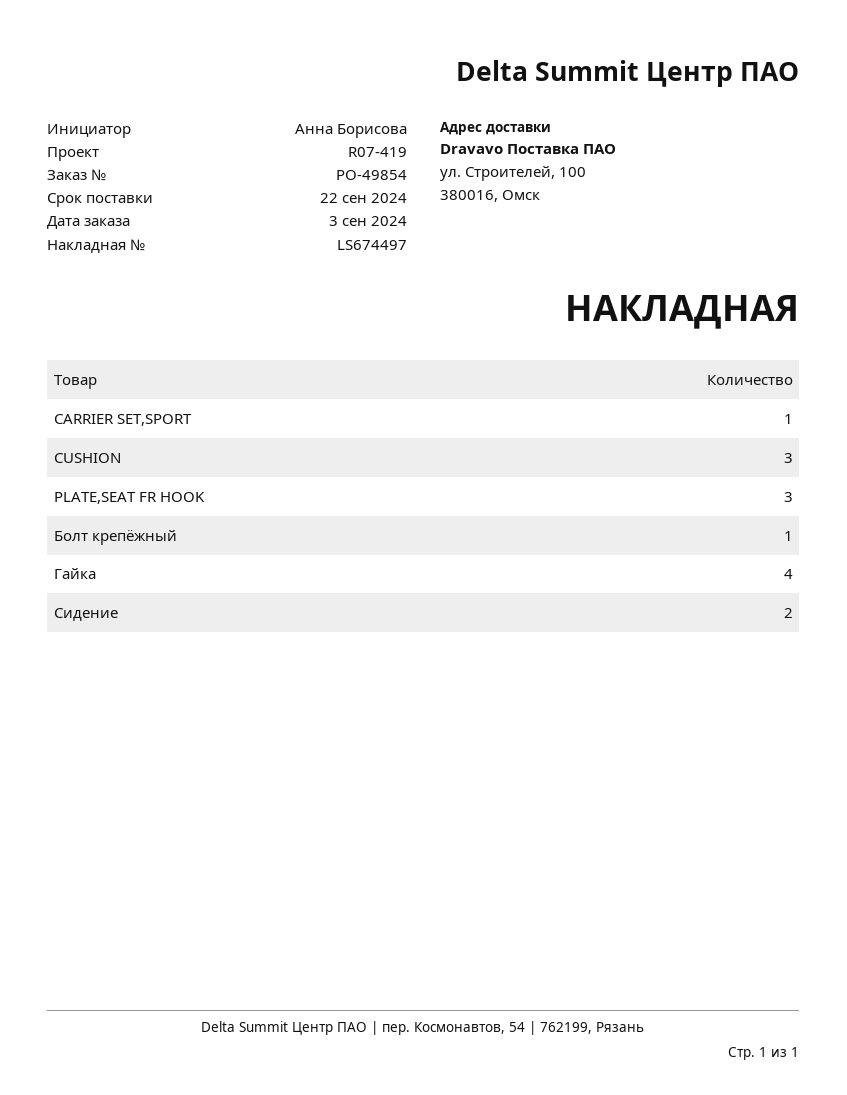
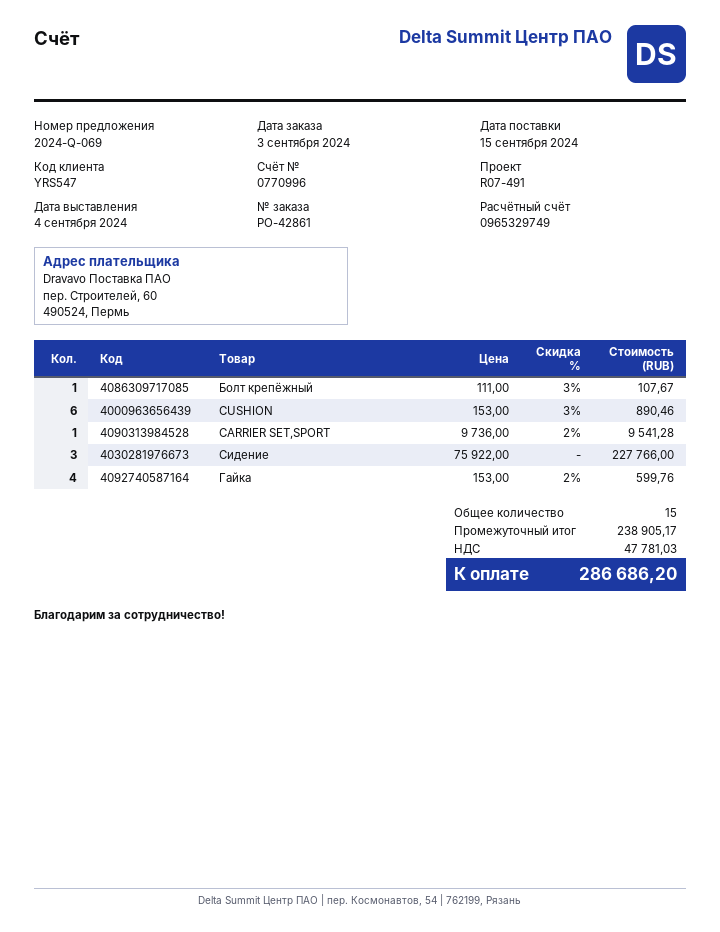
order number: PO-49854 -> PO-42861
delivery date: 2024-09-22 -> 2024-09-15
reference: R07-419 -> R07-491
CUSHION: 3 -> 6
PLATE,SEAT FR HOOK: 3 -> none
Сидение: 2 -> 3

